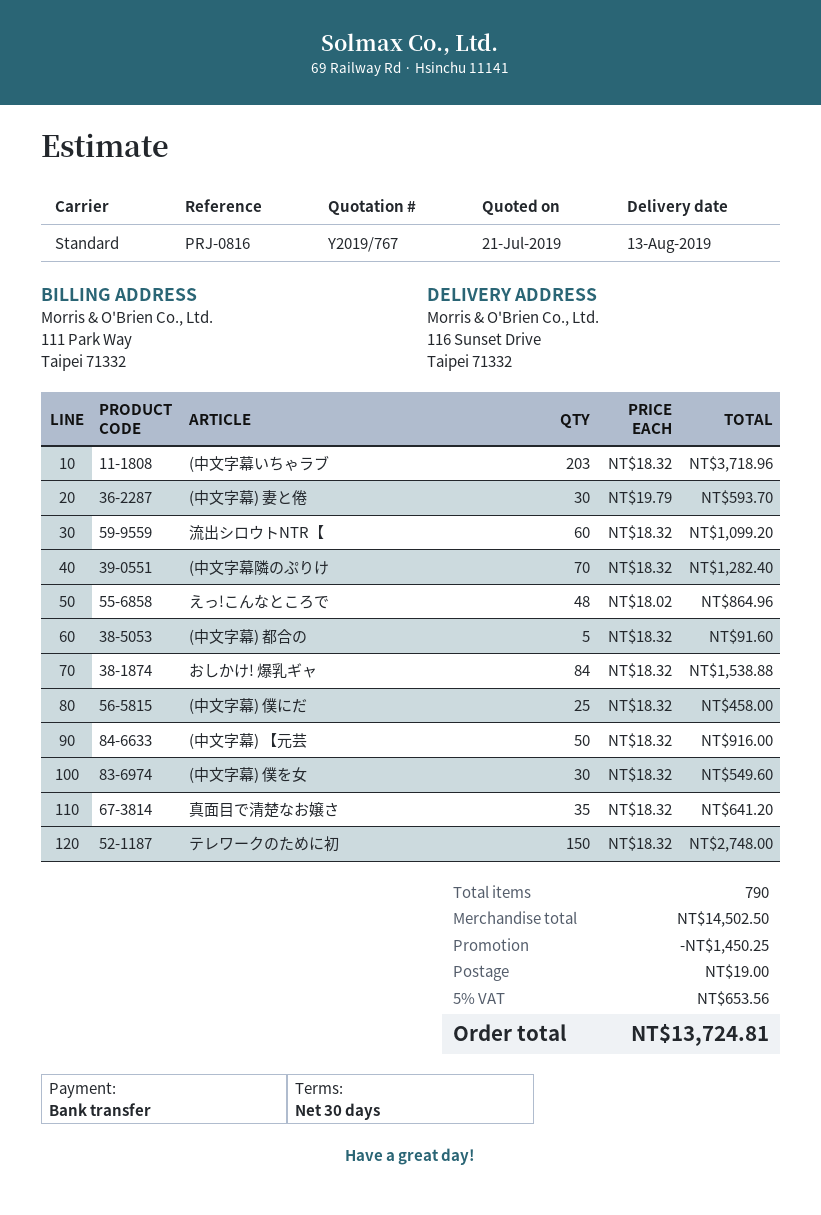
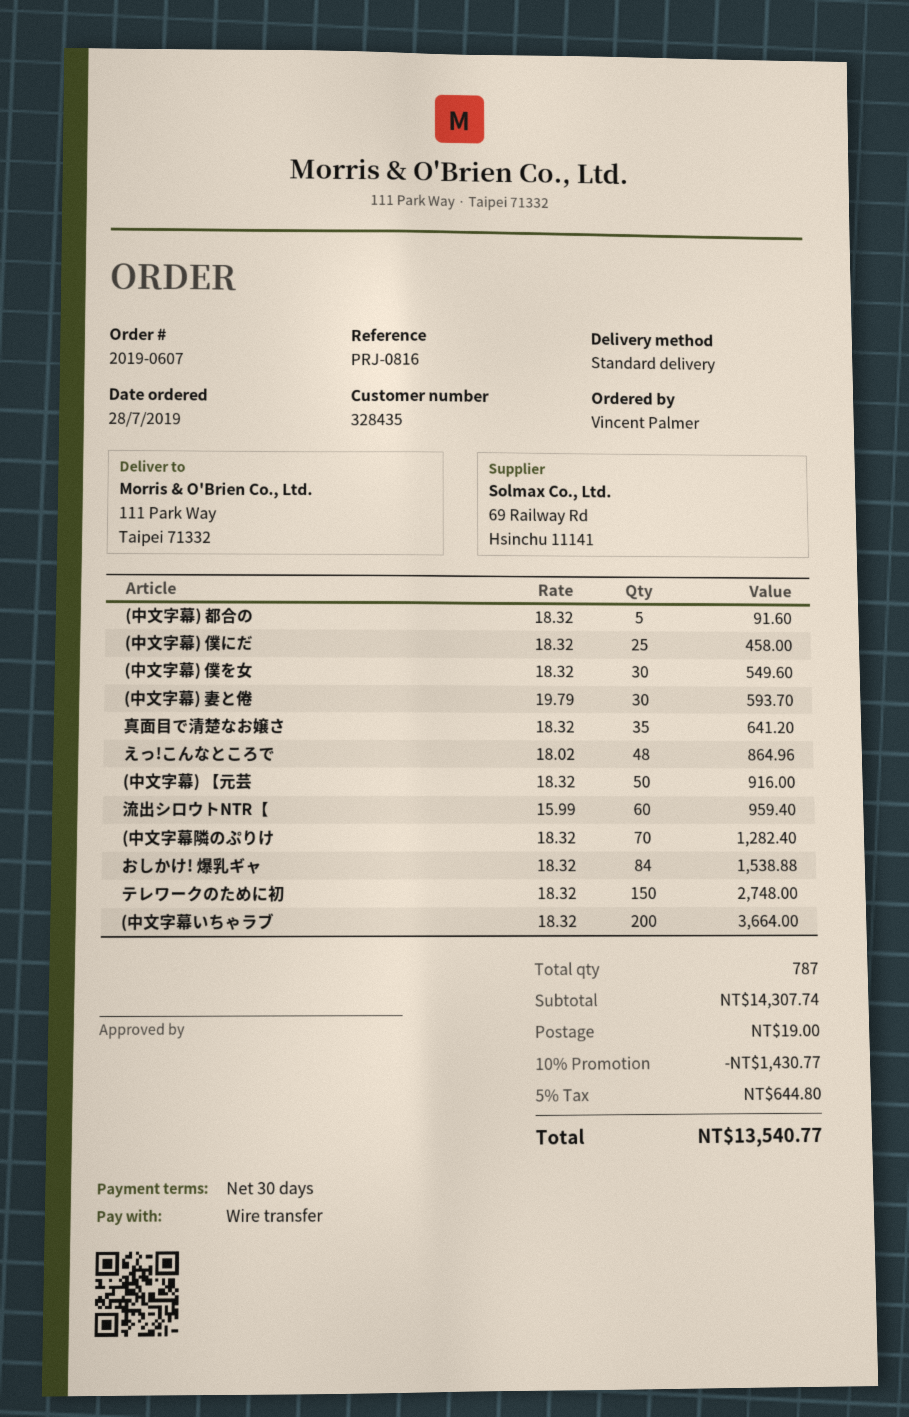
ship to: 116 Sunset Drive, Taipei 71332 -> 111 Park Way, Taipei 71332
(中文字幕いちゃラブ: 203 x 18.32 = 3718.96 -> 200 x 18.32 = 3664.00
流出シロウトNTR【: 60 x 18.32 = 1099.20 -> 60 x 15.99 = 959.40
total quantity: 790 -> 787
subtotal: 14502.50 -> 14307.74
discount: 1450.25 -> 1430.77
tax: 5% = 653.56 -> 5% = 644.80
total: 13724.81 -> 13540.77

